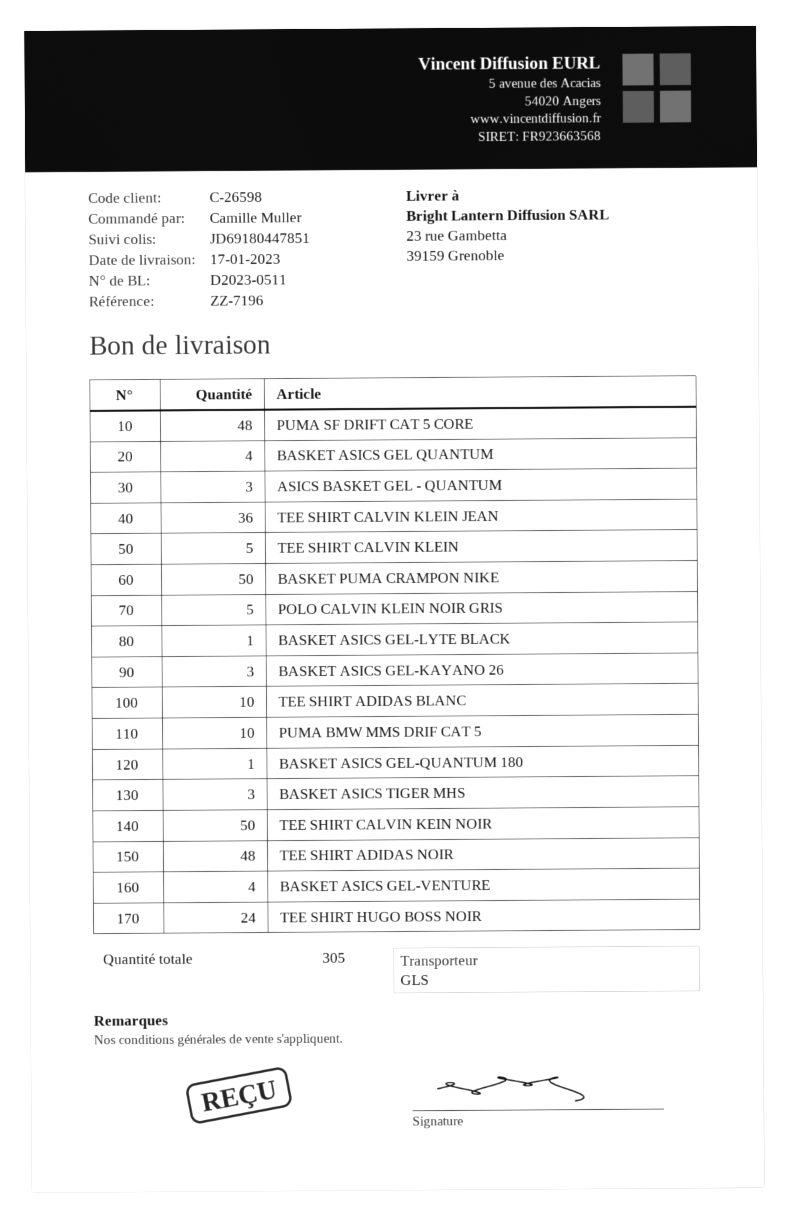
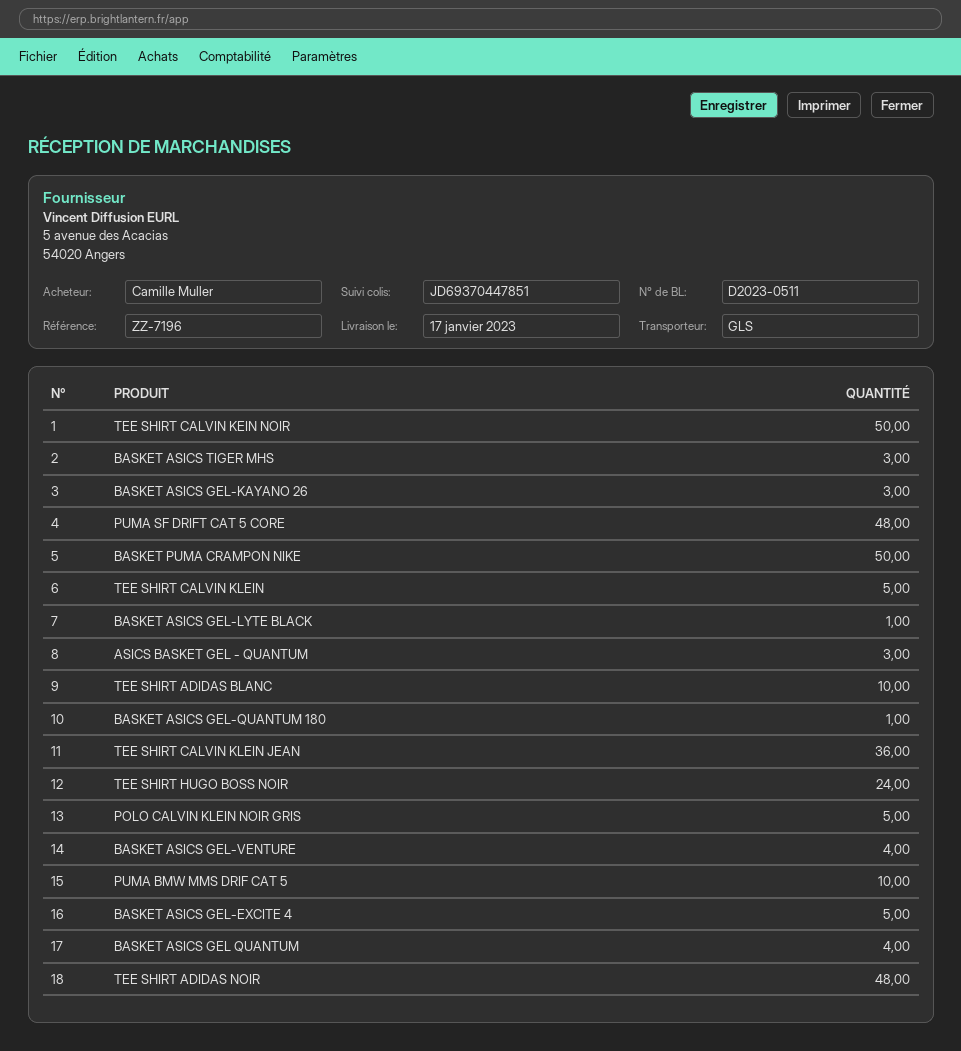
tracking number: JD69180447851 -> JD69370447851
BASKET ASICS GEL-EXCITE 4: none -> 5

